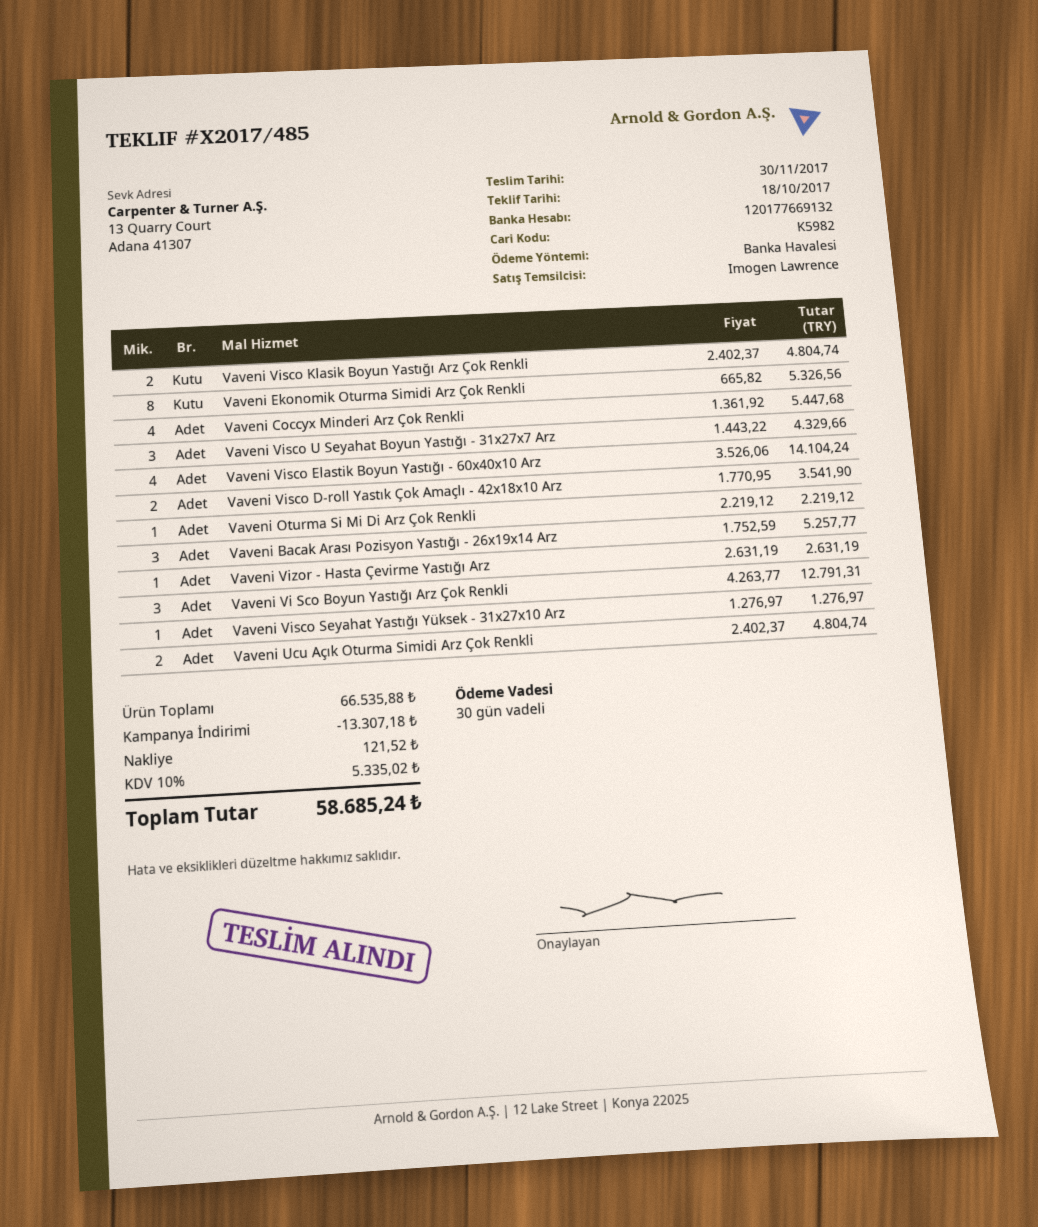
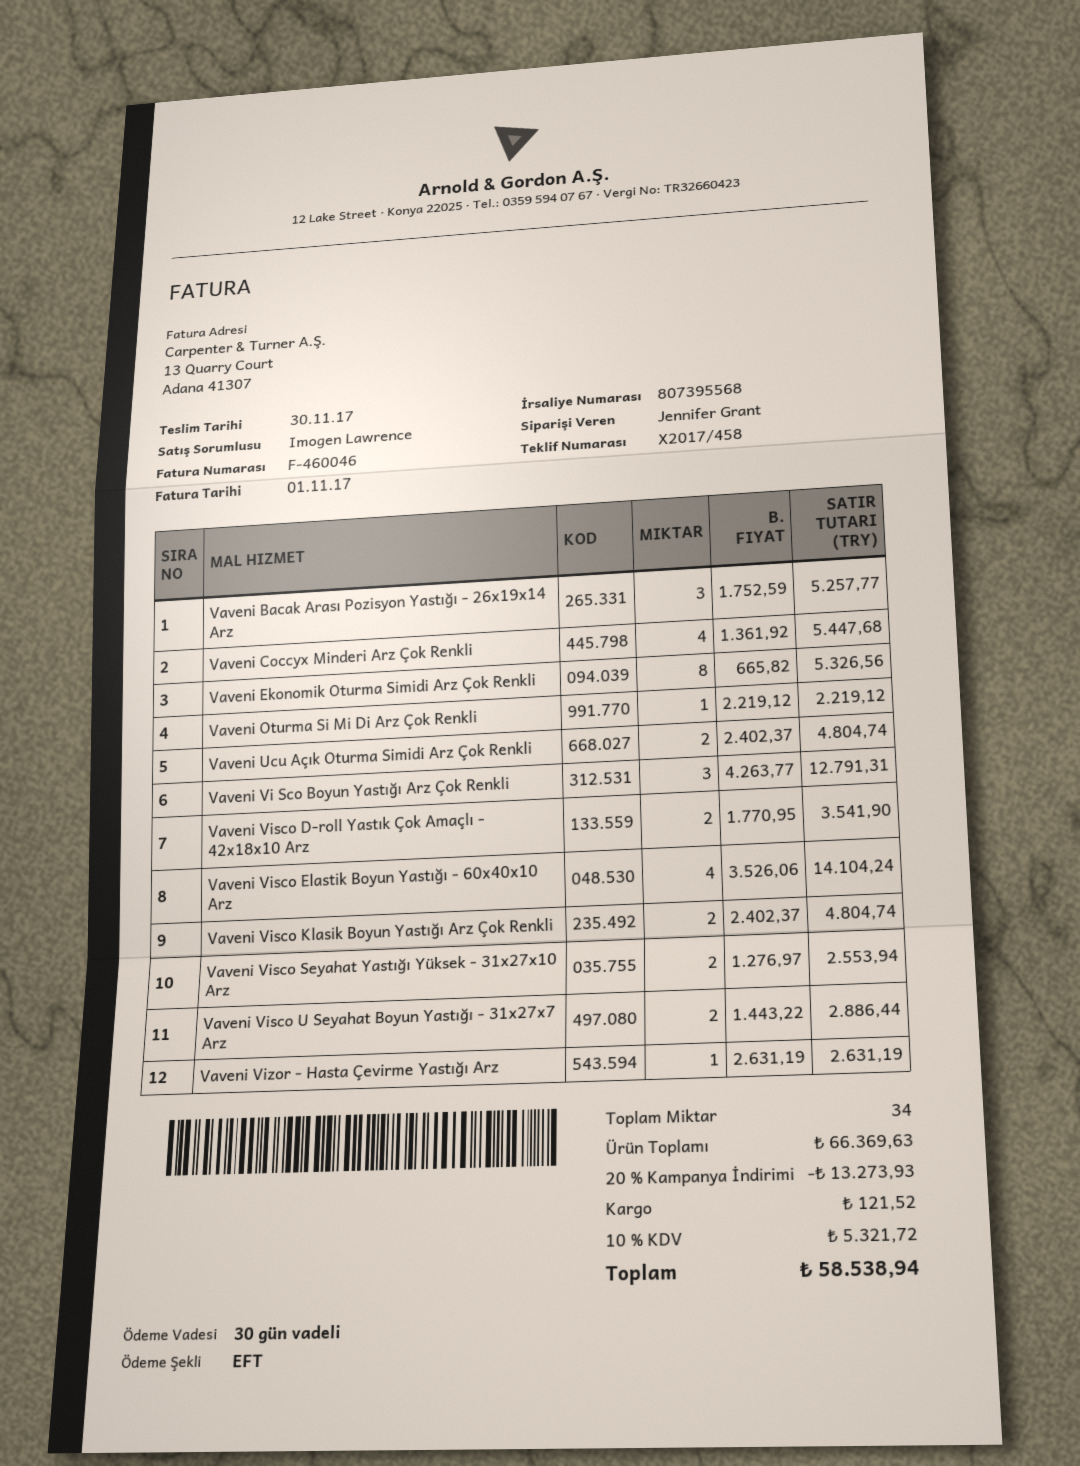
quote number: X2017/485 -> X2017/458
Vaveni Visco U Seyahat Boyun Yastığı - 31x27x7 Arz: 3 x 1443.22 = 4329.66 -> 2 x 1443.22 = 2886.44
Vaveni Visco Seyahat Yastığı Yüksek - 31x27x10 Arz: 1 x 1276.97 = 1276.97 -> 2 x 1276.97 = 2553.94
subtotal: 66535.88 -> 66369.63
discount: 13307.18 -> 13273.93
tax: 10% = 5335.02 -> 10% = 5321.72
total: 58685.24 -> 58538.94

